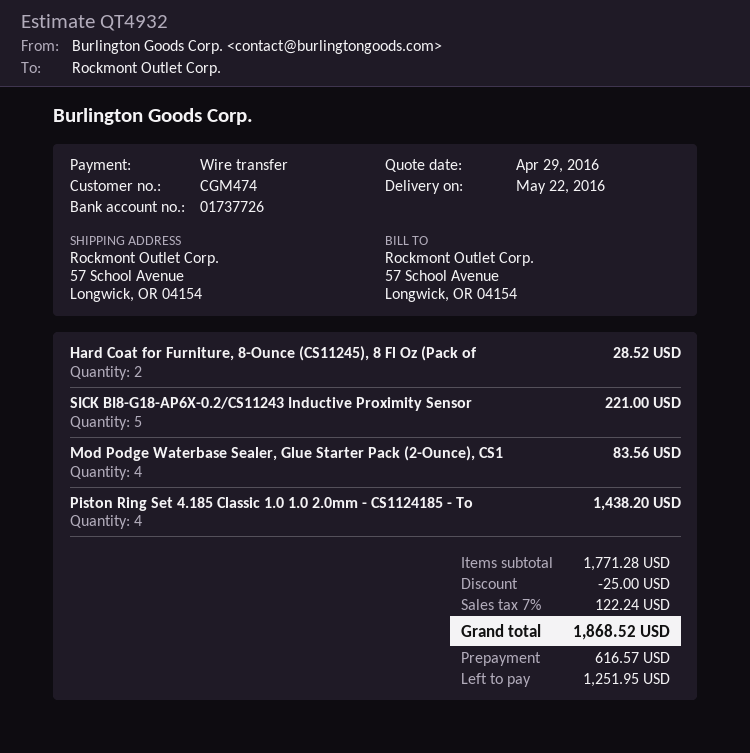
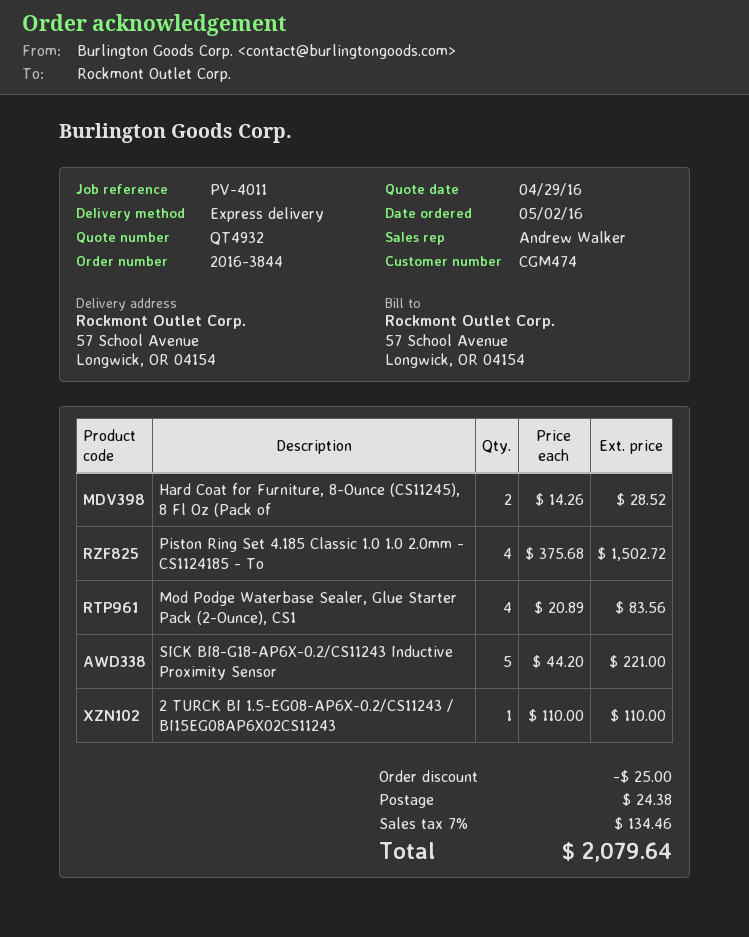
Piston Ring Set 4.185 Classic 1.0 1.0 2.0mm - CS1124185 - To: 4 for 1438.20 -> 4 for 1502.72
2 TURCK BI 1.5-EG08-AP6X-0.2/CS11243 / BI15EG08AP6X02CS11243: none -> 1 for 110.00
shipping: none -> 24.38
tax: 7% = 122.24 -> 7% = 134.46
total: 1868.52 -> 2079.64

